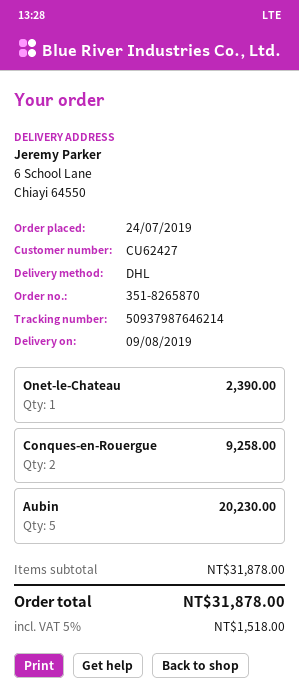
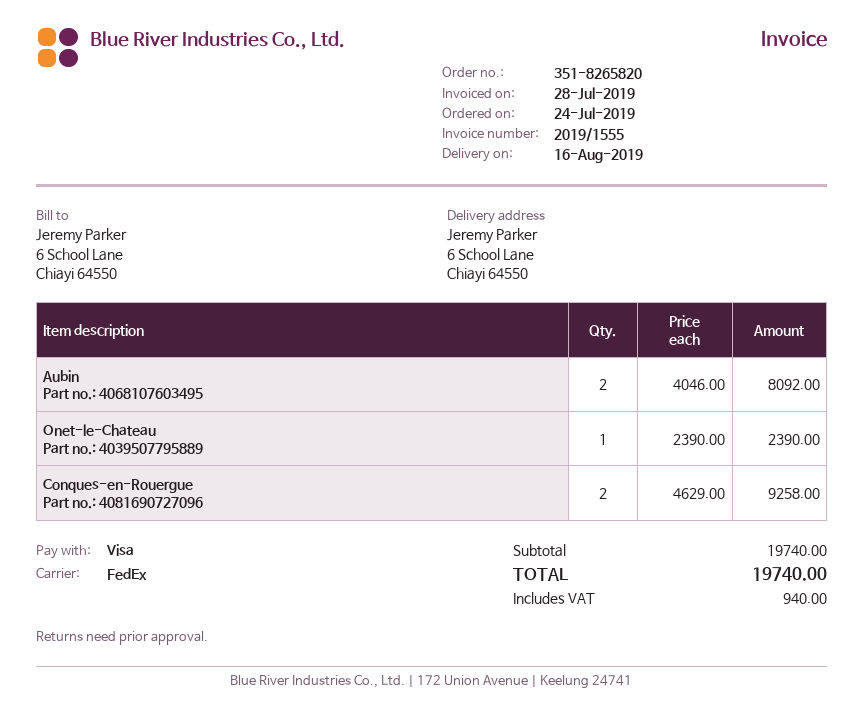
order number: 351-8265870 -> 351-8265820
delivery date: 2019-08-09 -> 2019-08-16
shipping method: DHL -> FedEx
Aubin: 5 for 20230.00 -> 2 for 8092.00
subtotal: 31878.00 -> 19740.00
tax: 1518.00 -> 940.00
total: 31878.00 -> 19740.00

